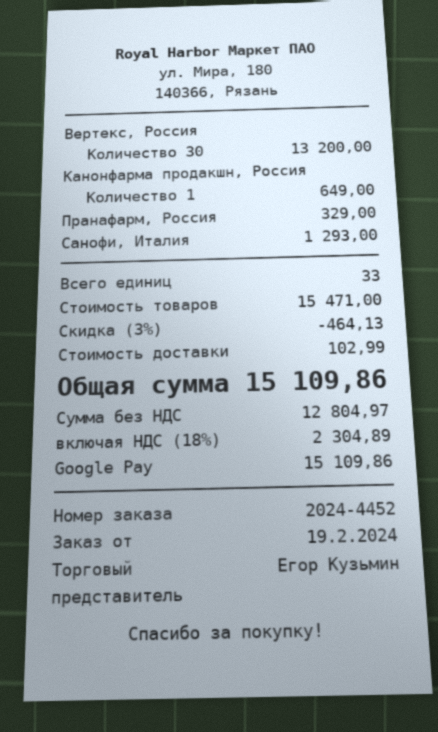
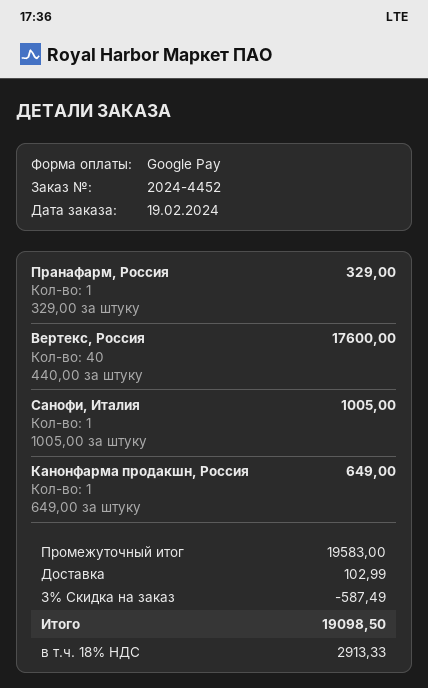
Вертекс, Россия: 30 for 13200.00 -> 40 for 17600.00
Санофи, Италия: 1 for 1293.00 -> 1 for 1005.00
subtotal: 15471.00 -> 19583.00
discount: 3% = 464.13 -> 3% = 587.49
tax: 18% = 2304.89 -> 18% = 2913.33
total: 15109.86 -> 19098.50

